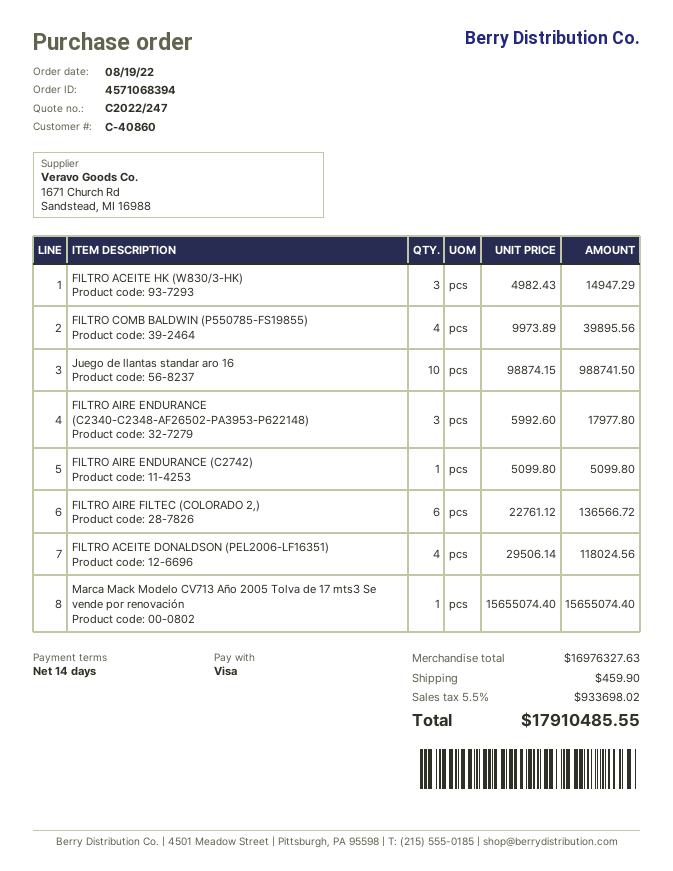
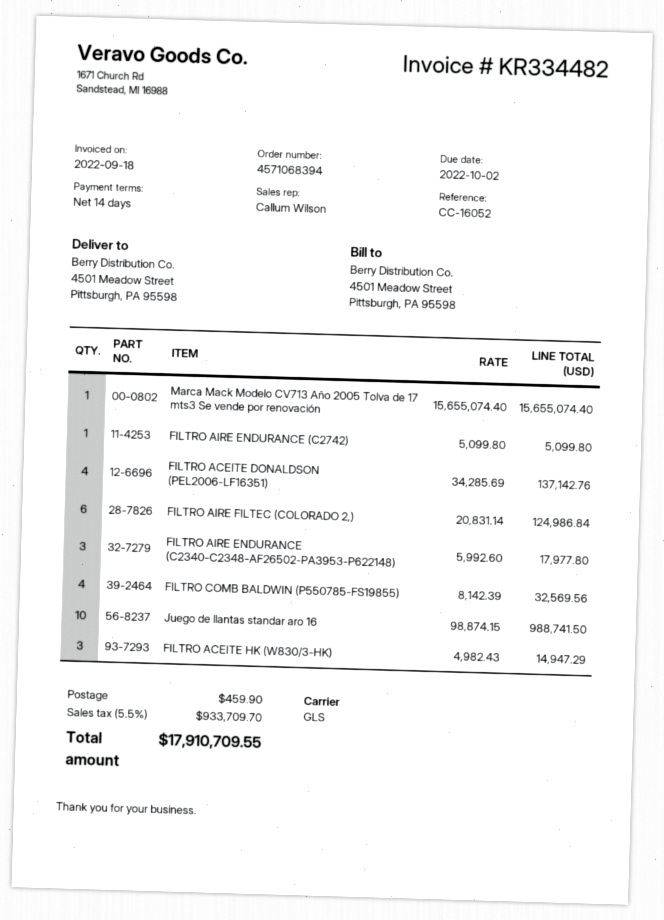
FILTRO COMB BALDWIN (P550785-FS19855): 4 x 9973.89 = 39895.56 -> 4 x 8142.39 = 32569.56
FILTRO AIRE FILTEC (COLORADO 2,): 6 x 22761.12 = 136566.72 -> 6 x 20831.14 = 124986.84
FILTRO ACEITE DONALDSON (PEL2006-LF16351): 4 x 29506.14 = 118024.56 -> 4 x 34285.69 = 137142.76
tax: 5.5% = 933698.02 -> 5.5% = 933709.70
total: 17910485.55 -> 17910709.55

